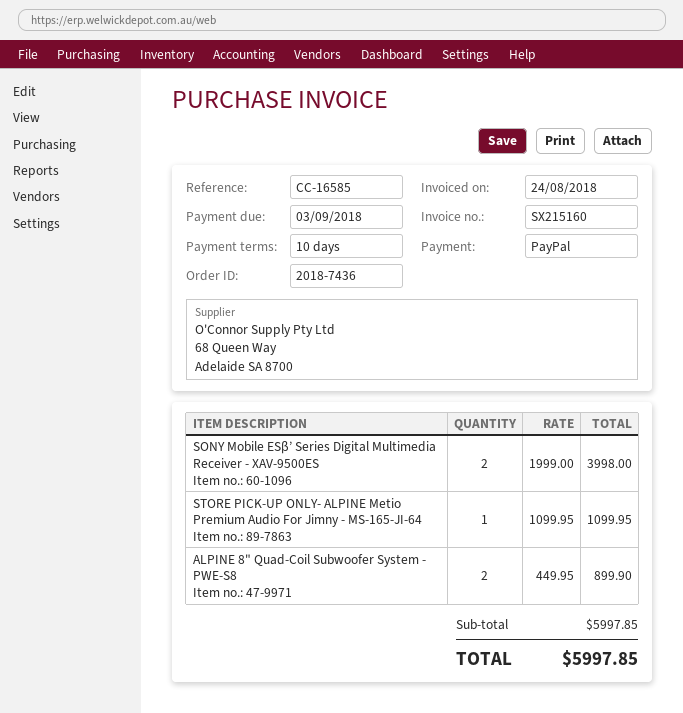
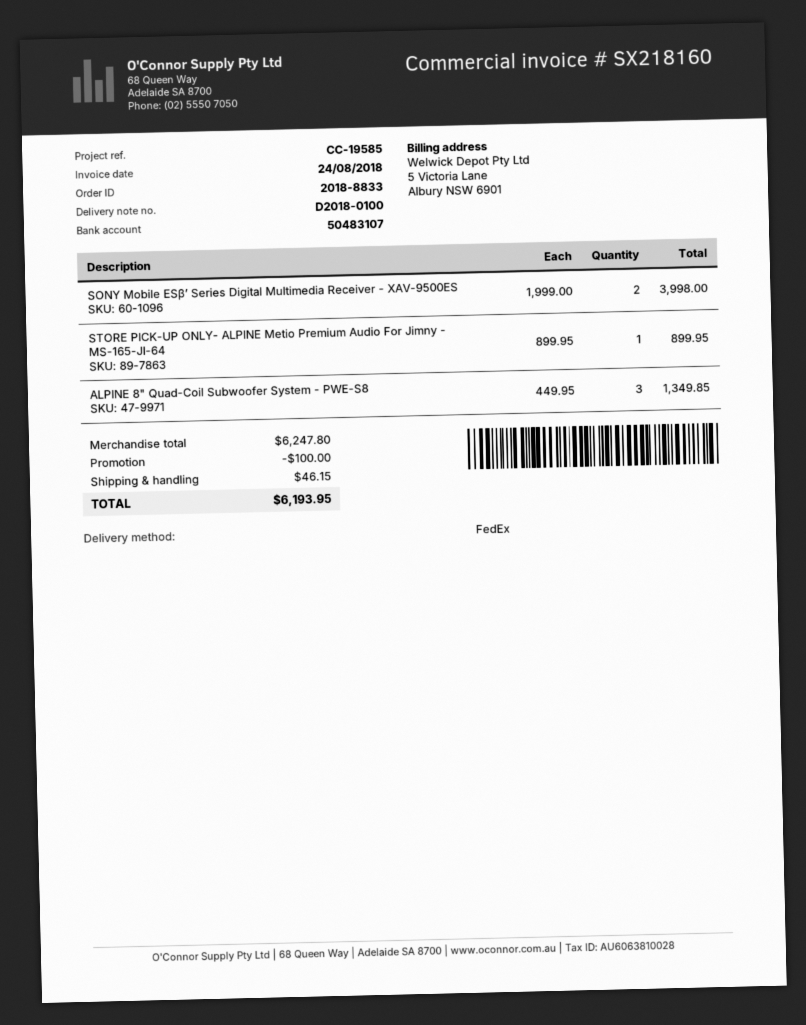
order number: 2018-7436 -> 2018-8833
invoice number: SX215160 -> SX218160
reference: CC-16585 -> CC-19585
STORE PICK-UP ONLY- ALPINE Metio Premium Audio For Jimny - MS-165-JI-64: 1 x 1099.95 = 1099.95 -> 1 x 899.95 = 899.95
ALPINE 8" Quad-Coil Subwoofer System - PWE-S8: 2 x 449.95 = 899.90 -> 3 x 449.95 = 1349.85
subtotal: 5997.85 -> 6247.80
discount: none -> 100.00
shipping: none -> 46.15
total: 5997.85 -> 6193.95

